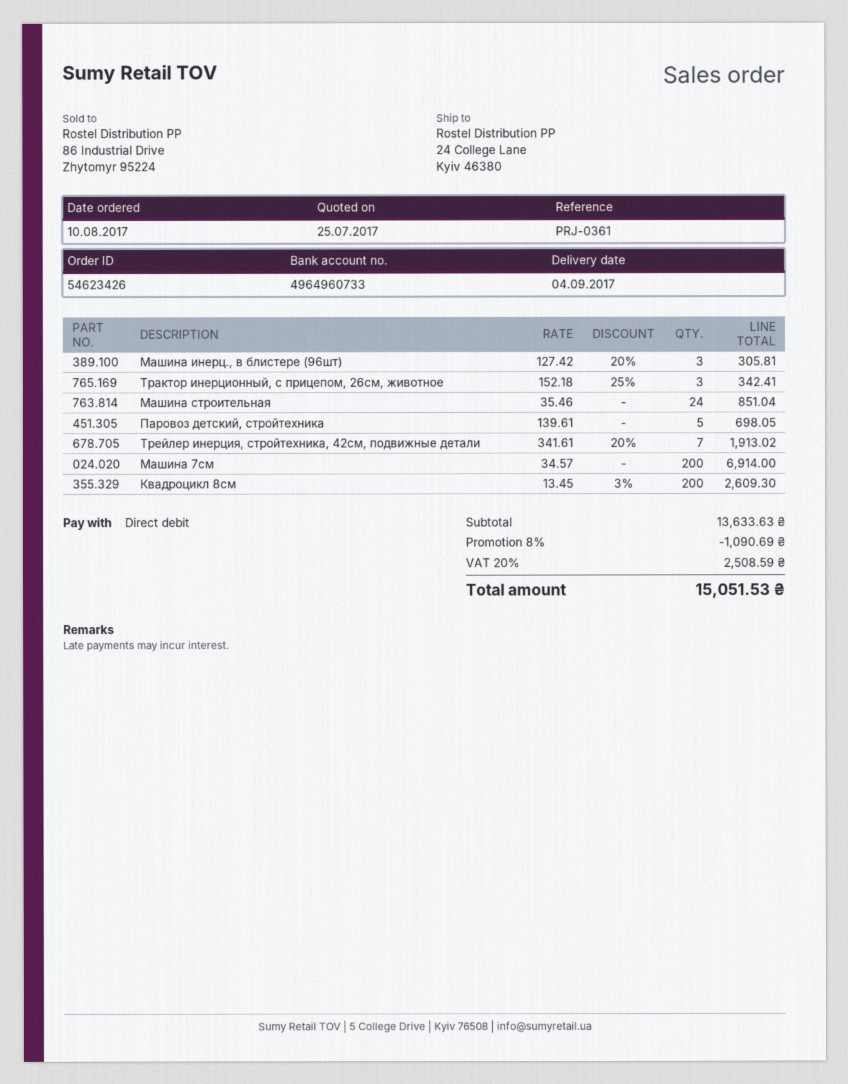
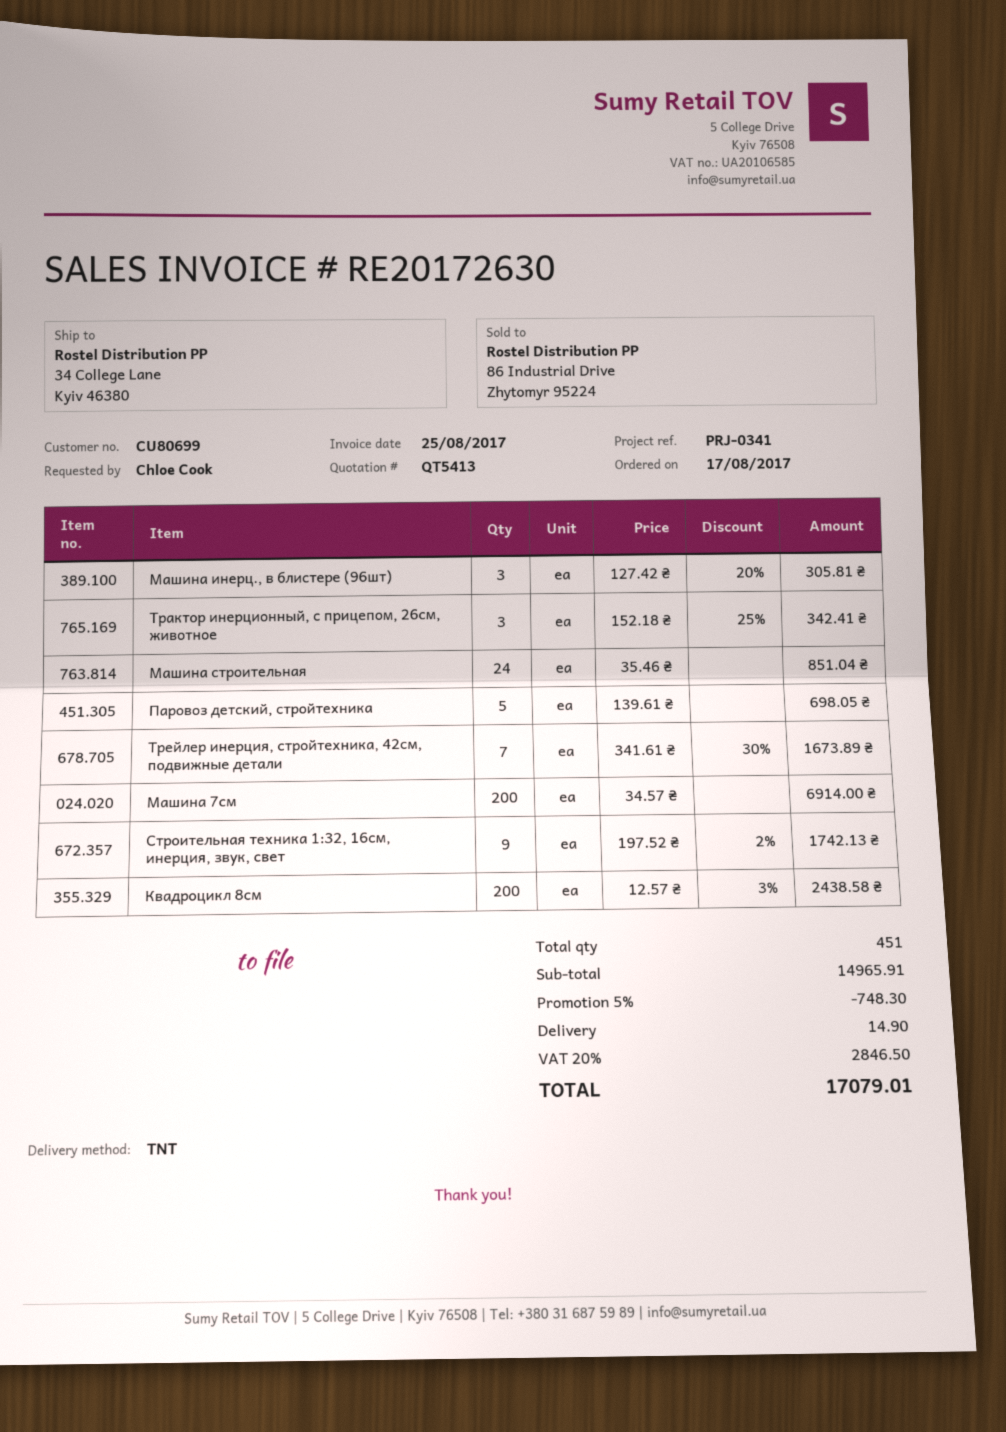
order date: 2017-08-10 -> 2017-08-17
reference: PRJ-0361 -> PRJ-0341
ship to: 24 College Lane, Kyiv 46380 -> 34 College Lane, Kyiv 46380
Трейлер инерция, стройтехника, 42см, подвижные детали: 7 x 341.61 - 20% = 1913.02 -> 7 x 341.61 - 30% = 1673.89
Квадроцикл 8см: 200 x 13.45 - 3% = 2609.30 -> 200 x 12.57 - 3% = 2438.58
Строительная техника 1:32, 16см, инерция, звук, свет: none -> 9 x 197.52 - 2% = 1742.13
subtotal: 13633.63 -> 14965.91
discount: 8% = 1090.69 -> 5% = 748.30
shipping: none -> 14.90
tax: 20% = 2508.59 -> 20% = 2846.50
total: 15051.53 -> 17079.01

